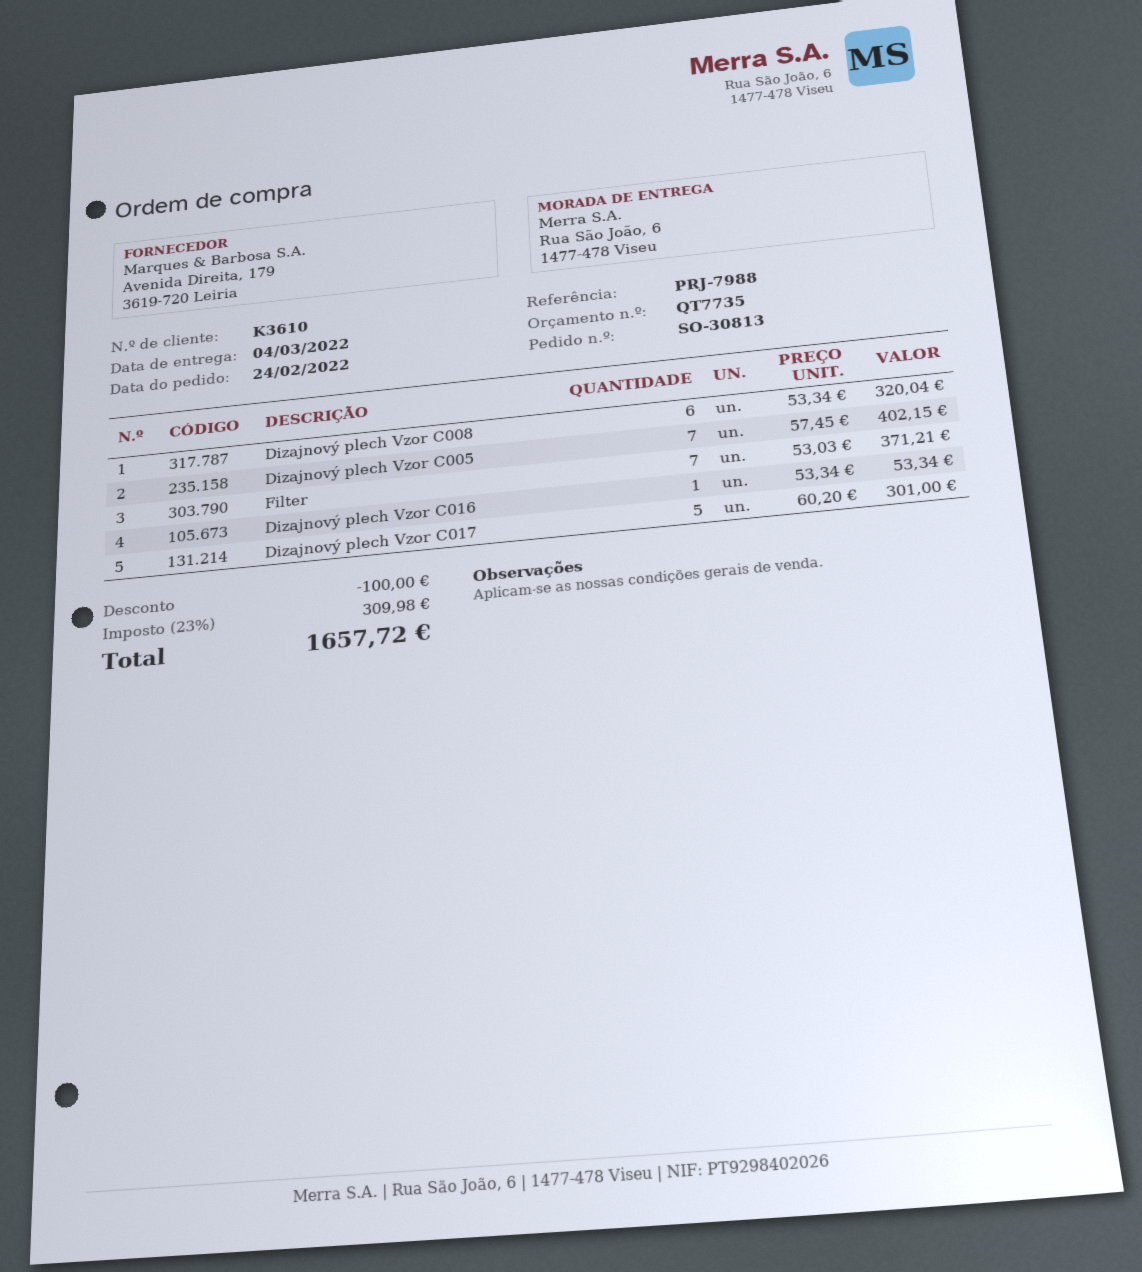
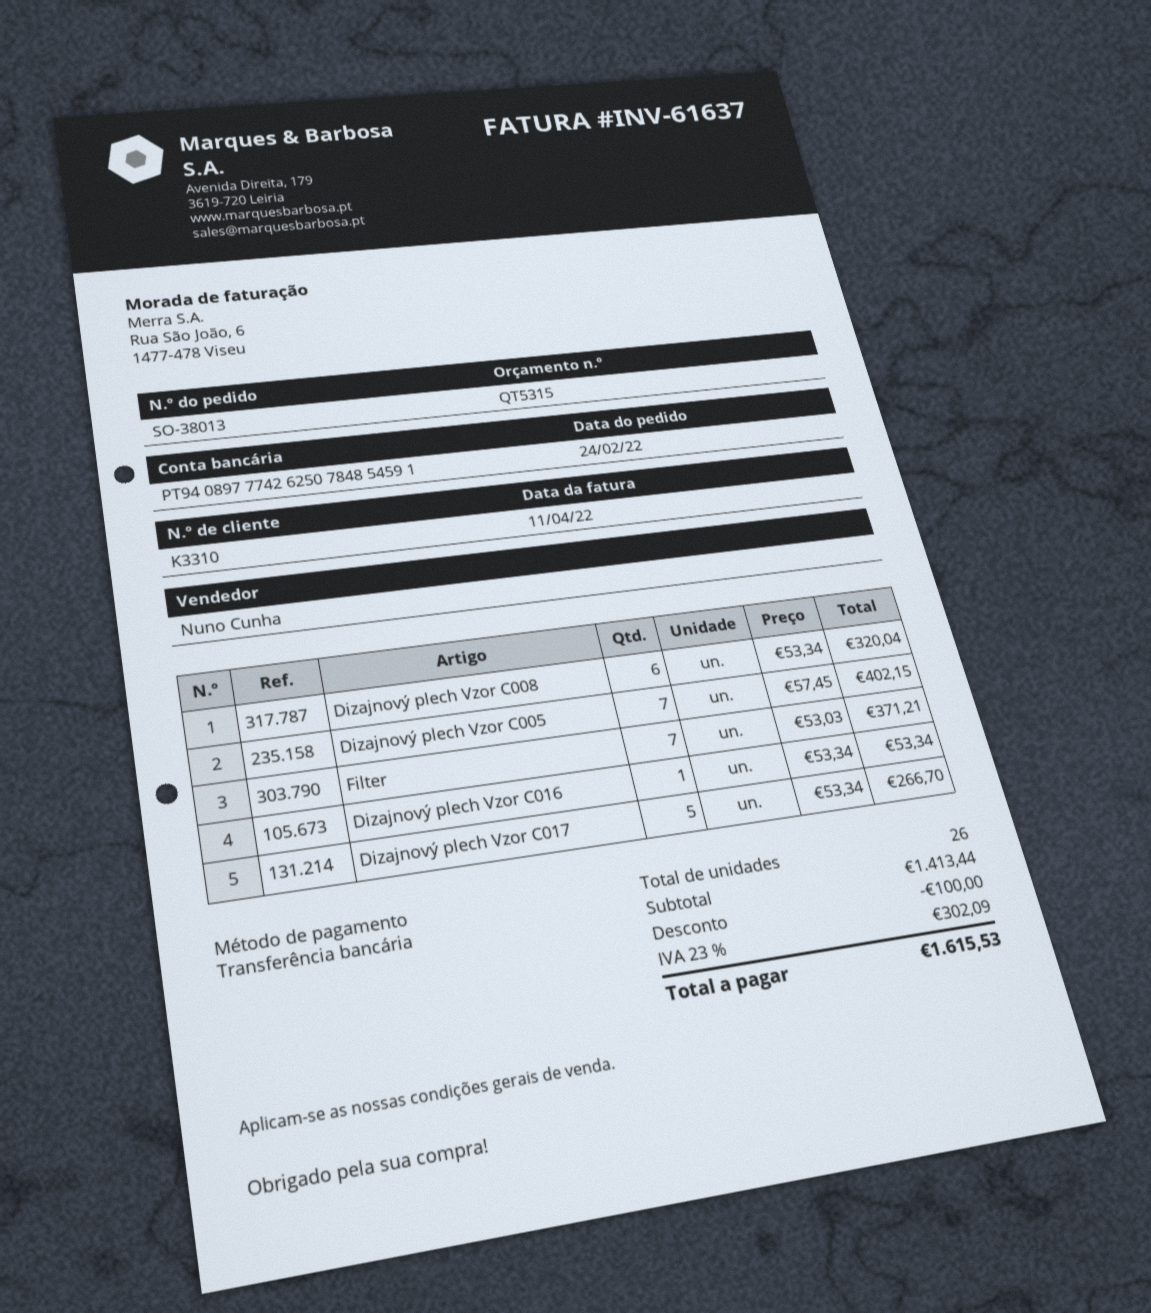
quote number: QT7735 -> QT5315
order number: SO-30813 -> SO-38013
customer number: K3610 -> K3310
Dizajnový plech Vzor C017: 5 x 60.20 = 301.00 -> 5 x 53.34 = 266.70
tax: 23% = 309.98 -> 23% = 302.09
total: 1657.72 -> 1615.53

